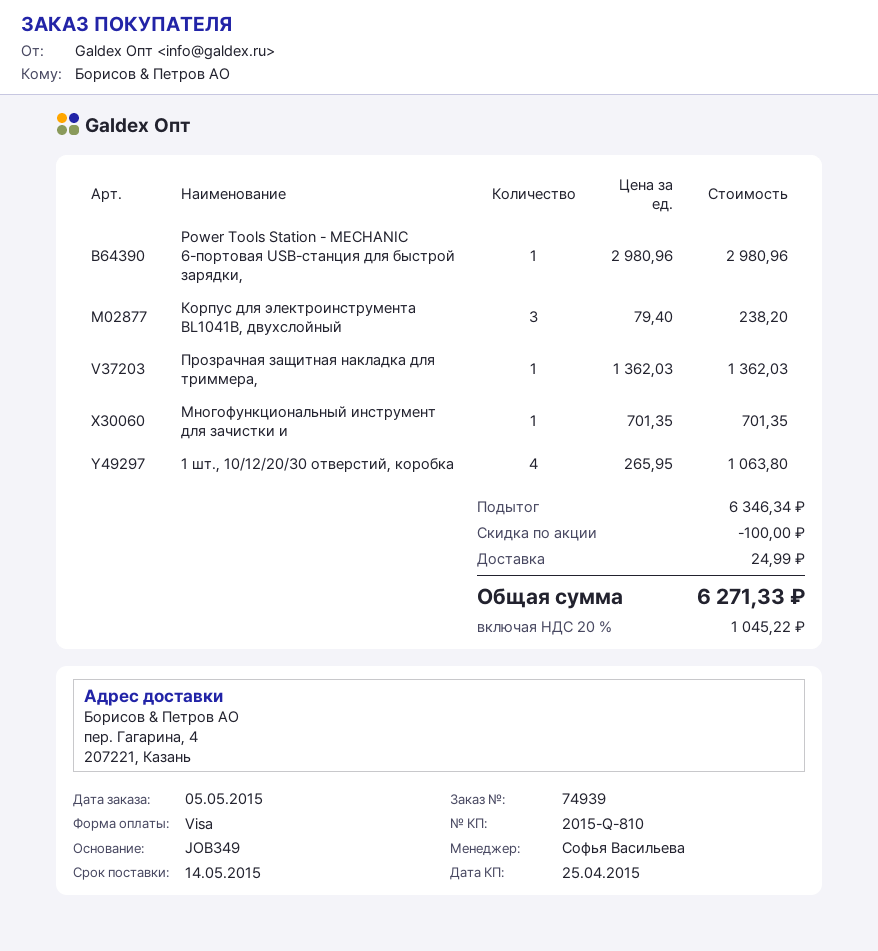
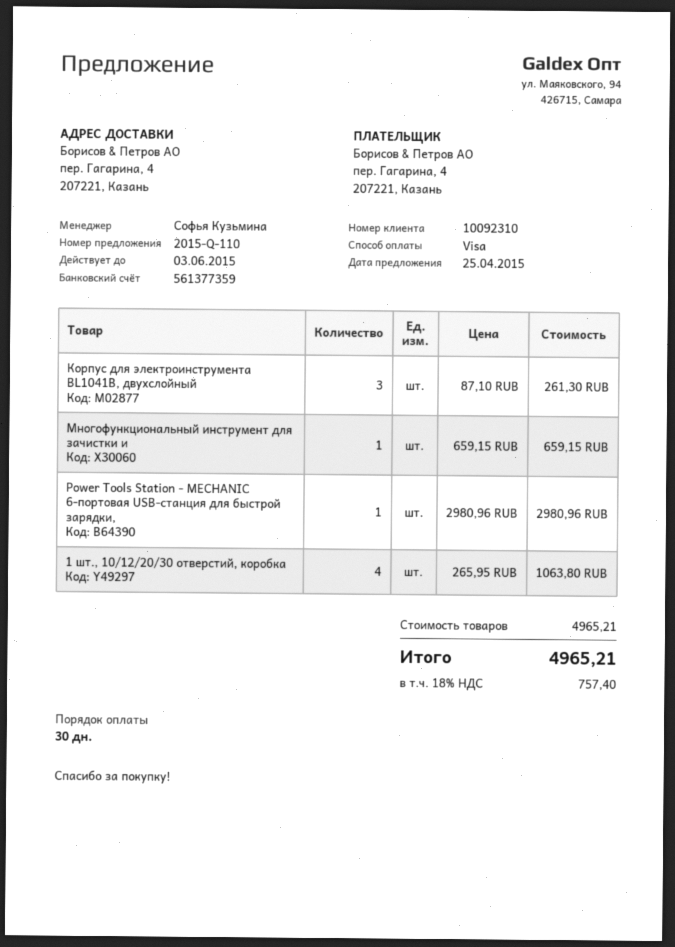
quote number: 2015-Q-810 -> 2015-Q-110
sales rep: Софья Васильева -> Софья Кузьмина
Корпус для электроинструмента BL1041B, двухслойный: 3 x 79.40 = 238.20 -> 3 x 87.10 = 261.30
Прозрачная защитная накладка для триммера,: 1 x 1362.03 = 1362.03 -> none
Многофункциональный инструмент для зачистки и: 1 x 701.35 = 701.35 -> 1 x 659.15 = 659.15
subtotal: 6346.34 -> 4965.21
discount: 100.00 -> none
shipping: 24.99 -> none
tax: 20% = 1045.22 -> 18% = 757.40
total: 6271.33 -> 4965.21

